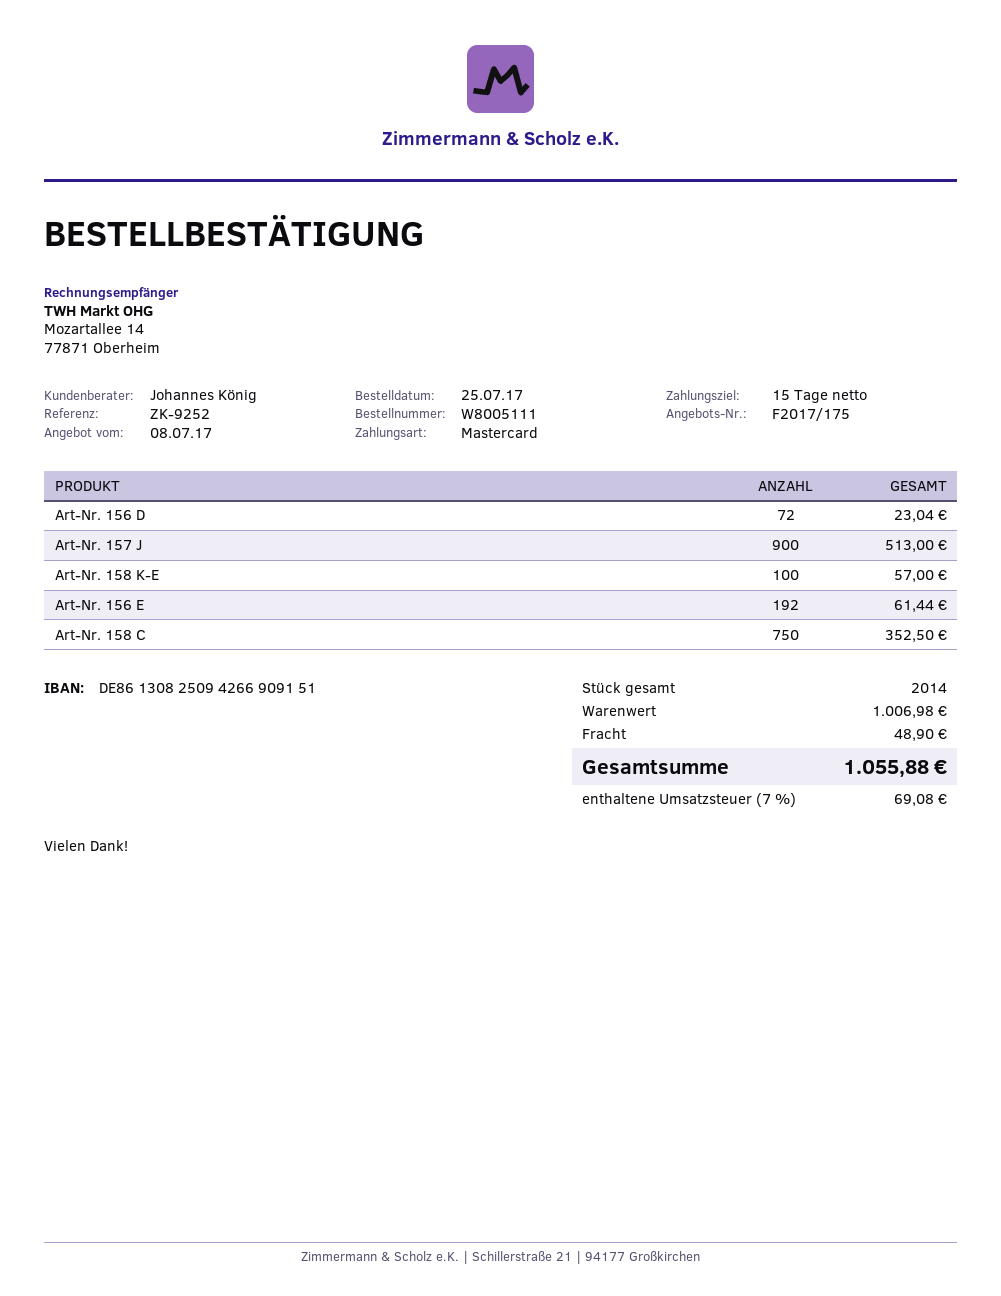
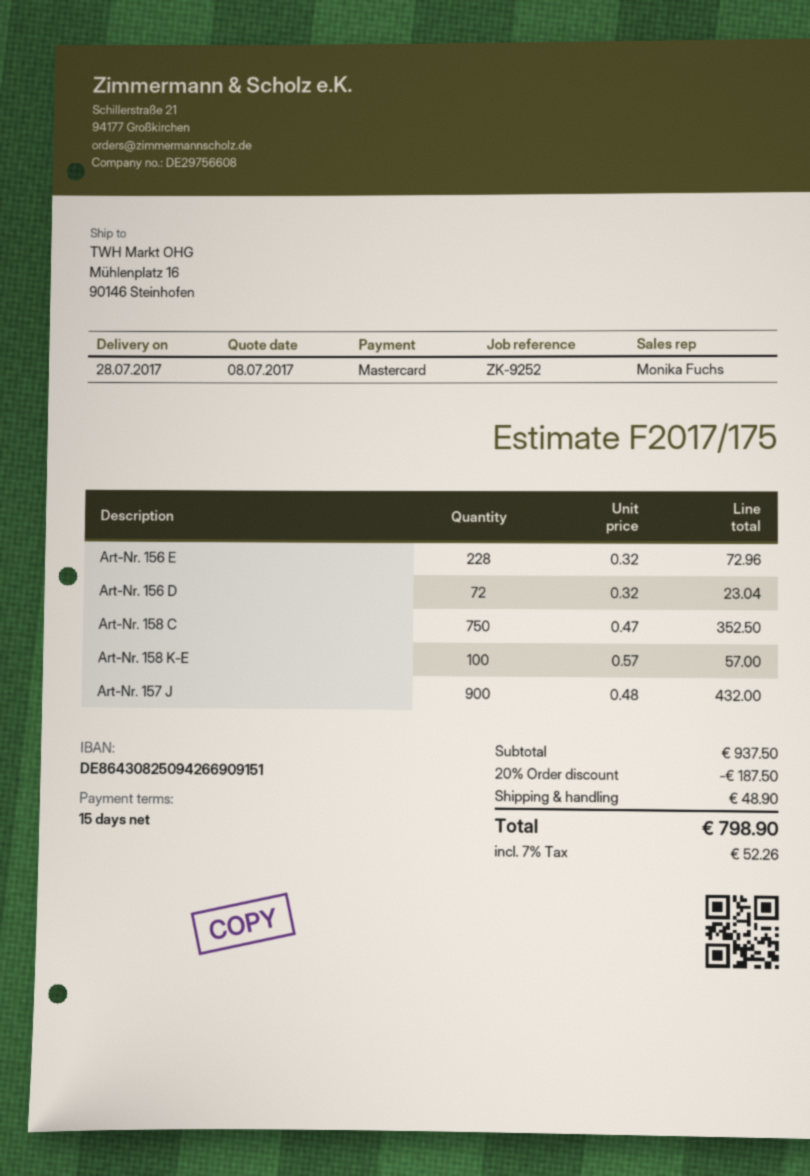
sales rep: Johannes König -> Monika Fuchs
bank account: DE86130825094266909151 -> DE86430825094266909151
Art-Nr. 157 J: 900 for 513.00 -> 900 for 432.00
Art-Nr. 156 E: 192 for 61.44 -> 228 for 72.96
subtotal: 1006.98 -> 937.50
discount: none -> 20% = 187.50
tax: 7% = 69.08 -> 7% = 52.26
total: 1055.88 -> 798.90

